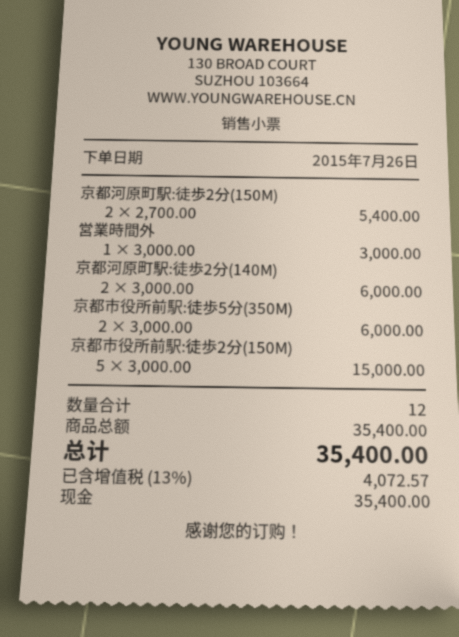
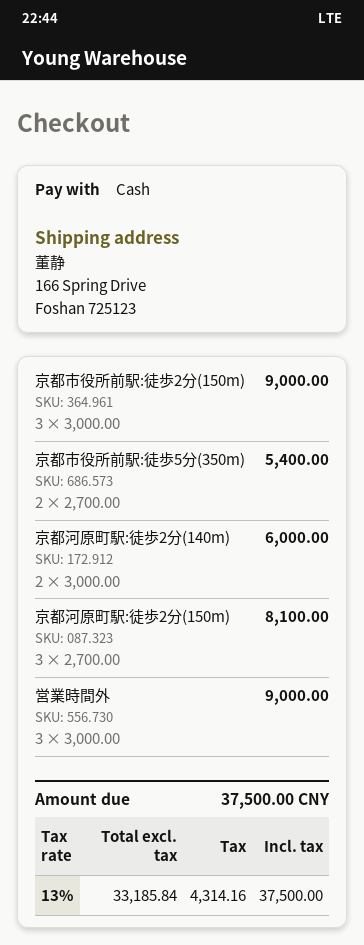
京都河原町駅:徒歩2分(150M): 2 x 2700.00 = 5400.00 -> 3 x 2700.00 = 8100.00
営業時間外: 1 x 3000.00 = 3000.00 -> 3 x 3000.00 = 9000.00
京都市役所前駅:徒歩5分(350M): 2 x 3000.00 = 6000.00 -> 2 x 2700.00 = 5400.00
京都市役所前駅:徒歩2分(150M): 5 x 3000.00 = 15000.00 -> 3 x 3000.00 = 9000.00
tax: 13% = 4072.57 -> 13% = 4314.16
total: 35400.00 -> 37500.00

